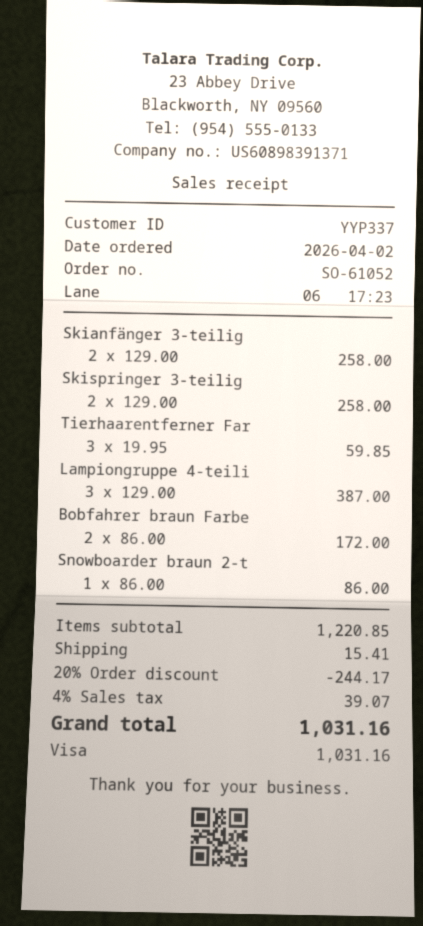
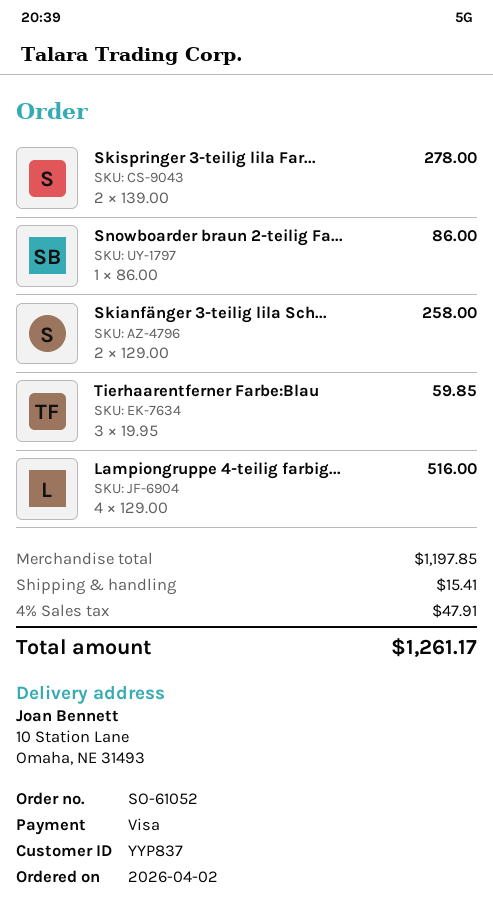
customer number: YYP337 -> YYP837
Skispringer 3-teilig: 2 x 129.00 = 258.00 -> 2 x 139.00 = 278.00
Lampiongruppe 4-teili: 3 x 129.00 = 387.00 -> 4 x 129.00 = 516.00
Bobfahrer braun Farbe: 2 x 86.00 = 172.00 -> none
subtotal: 1220.85 -> 1197.85
discount: 20% = 244.17 -> none
tax: 4% = 39.07 -> 4% = 47.91
total: 1031.16 -> 1261.17

